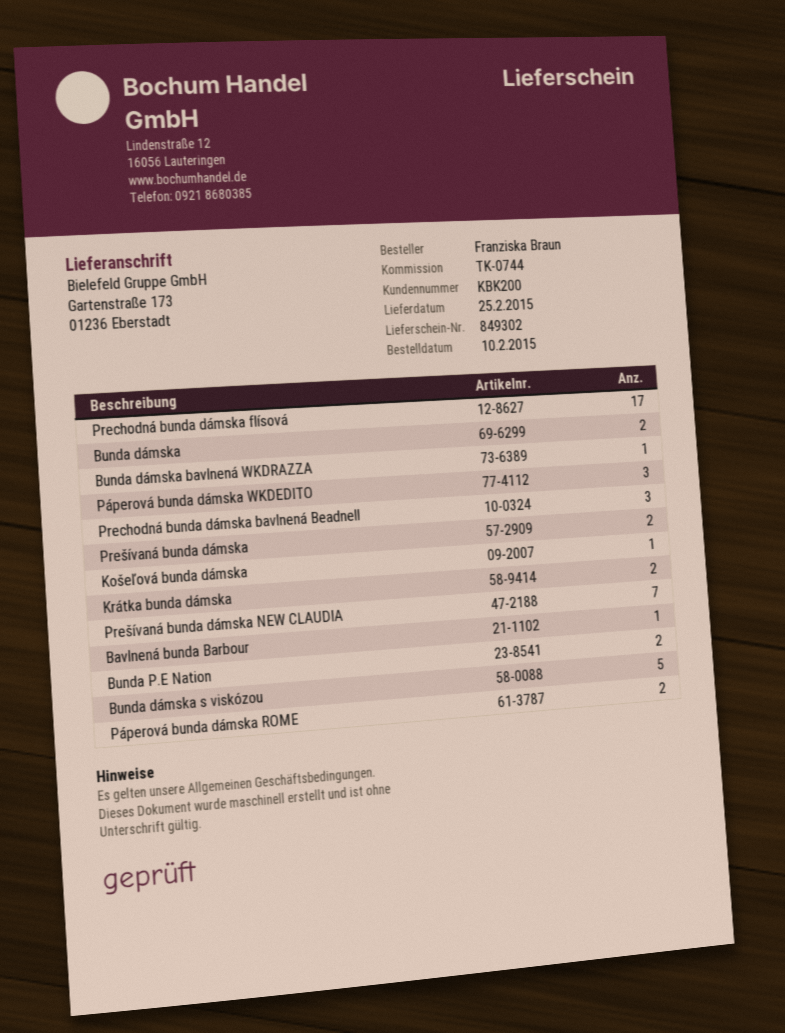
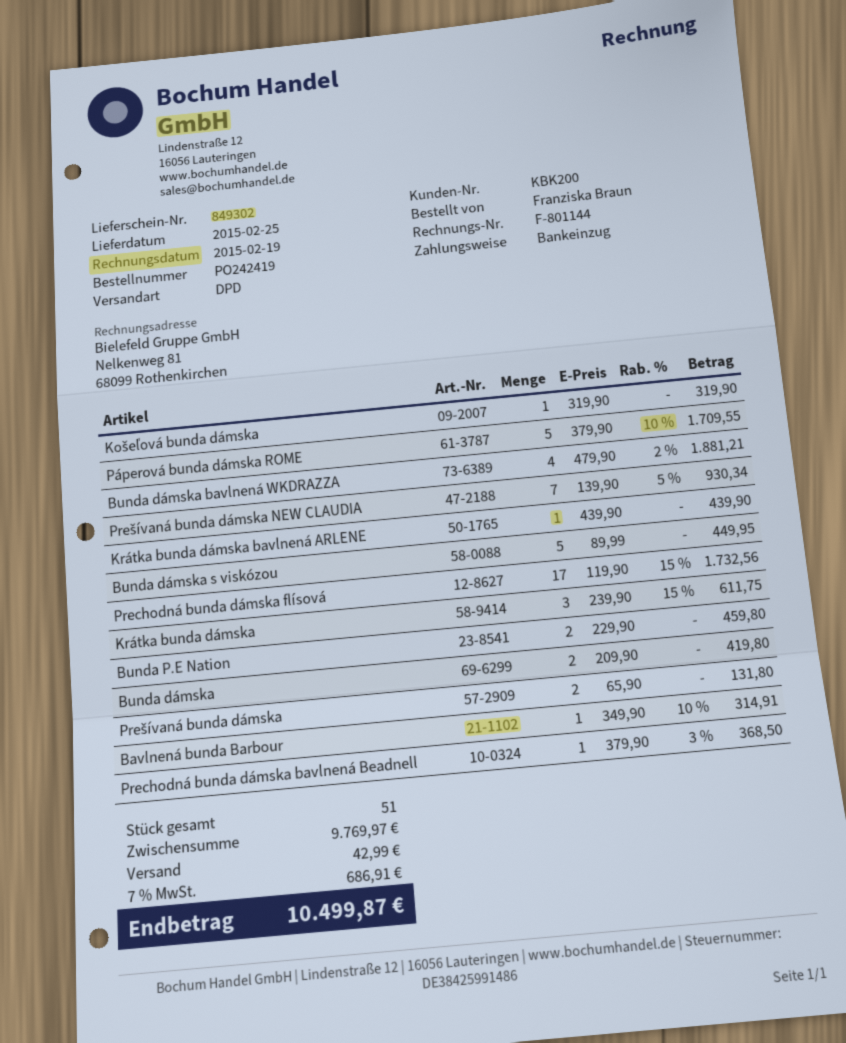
Bunda dámska bavlnená WKDRAZZA: 1 -> 4
Páperová bunda dámska WKDEDITO: 3 -> none
Prechodná bunda dámska bavlnená Beadnell: 3 -> 1
Krátka bunda dámska: 2 -> 3
Páperová bunda dámska ROME: 2 -> 5
Krátka bunda dámska bavlnená ARLENE: none -> 1

